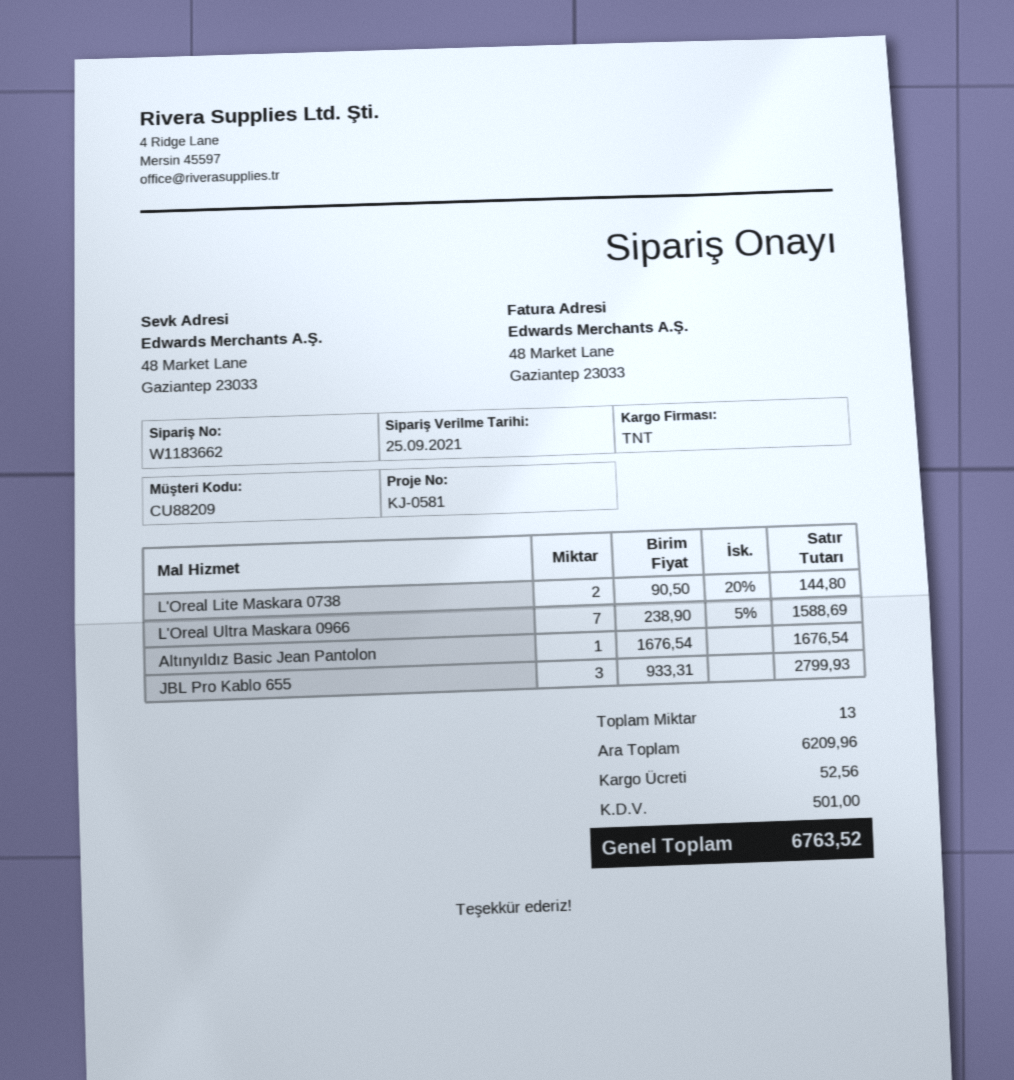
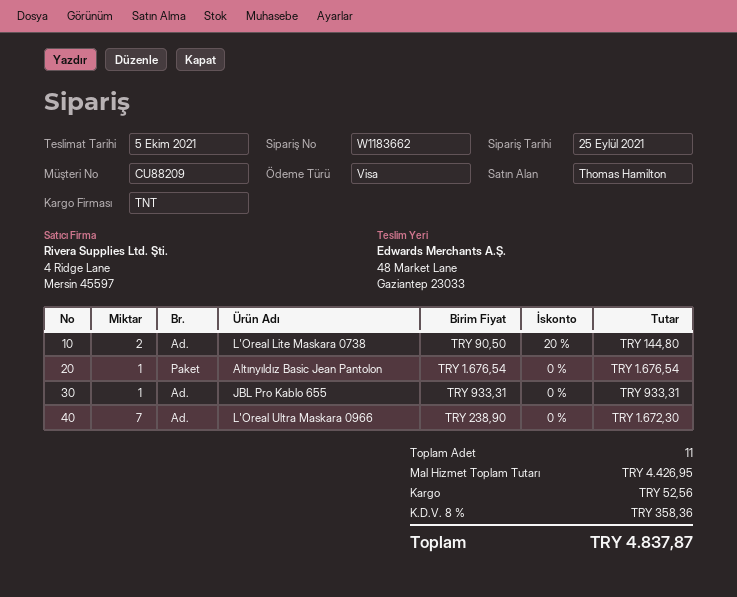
L'Oreal Ultra Maskara 0966: 7 x 238.90 - 5% = 1588.69 -> 7 x 238.90 = 1672.30
JBL Pro Kablo 655: 3 x 933.31 = 2799.93 -> 1 x 933.31 = 933.31
total quantity: 13 -> 11
subtotal: 6209.96 -> 4426.95
tax: 501.00 -> 358.36
total: 6763.52 -> 4837.87

